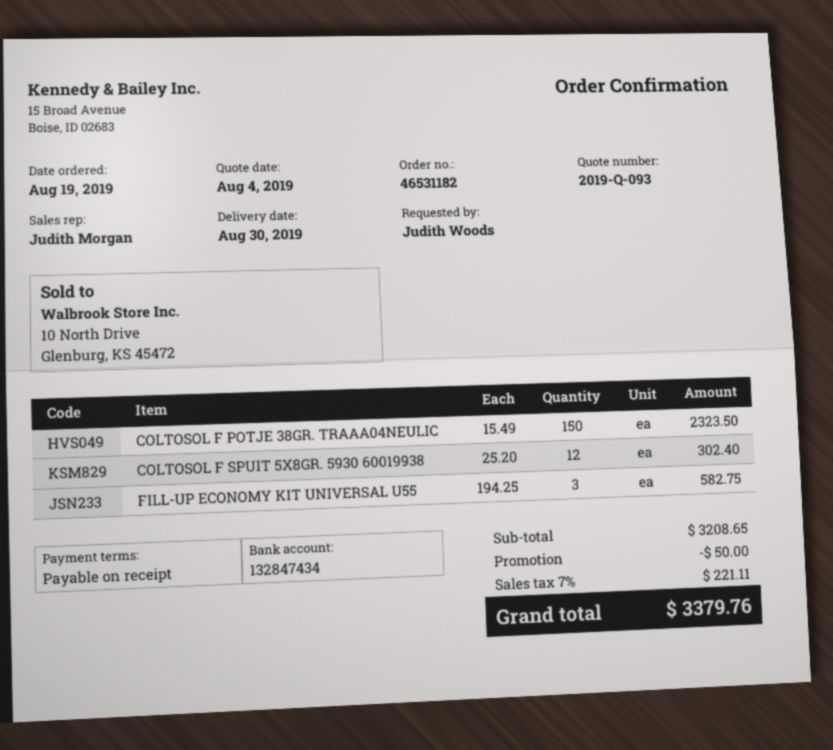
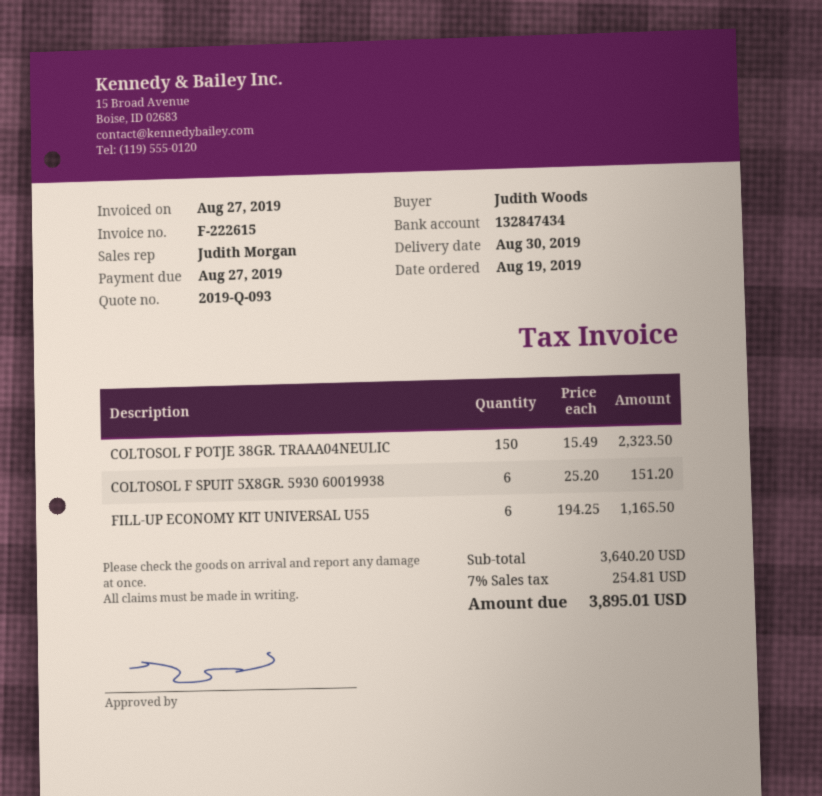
COLTOSOL F SPUIT 5X8GR. 5930 60019938: 12 x 25.20 = 302.40 -> 6 x 25.20 = 151.20
FILL-UP ECONOMY KIT UNIVERSAL U55: 3 x 194.25 = 582.75 -> 6 x 194.25 = 1165.50
subtotal: 3208.65 -> 3640.20
discount: 50.00 -> none
tax: 7% = 221.11 -> 7% = 254.81
total: 3379.76 -> 3895.01

